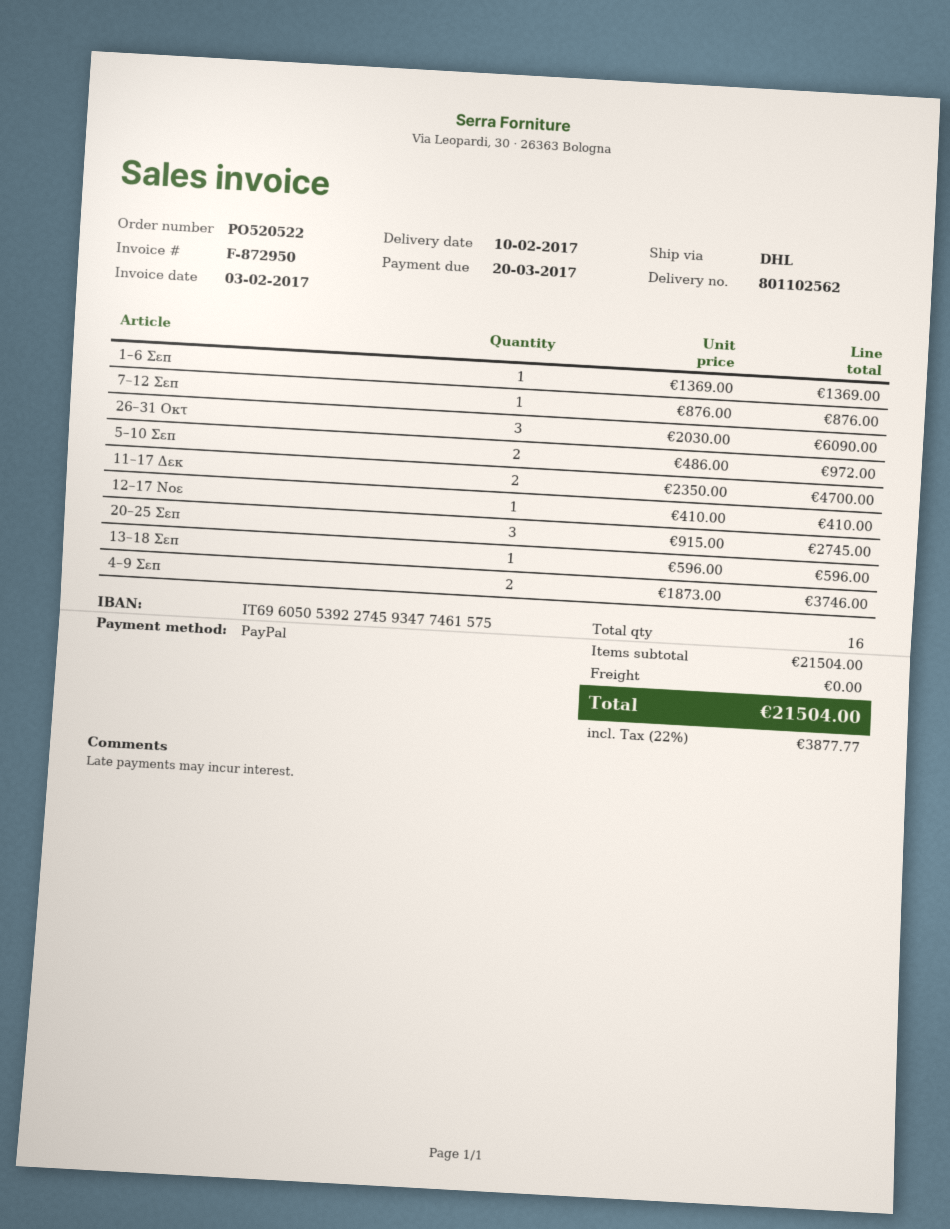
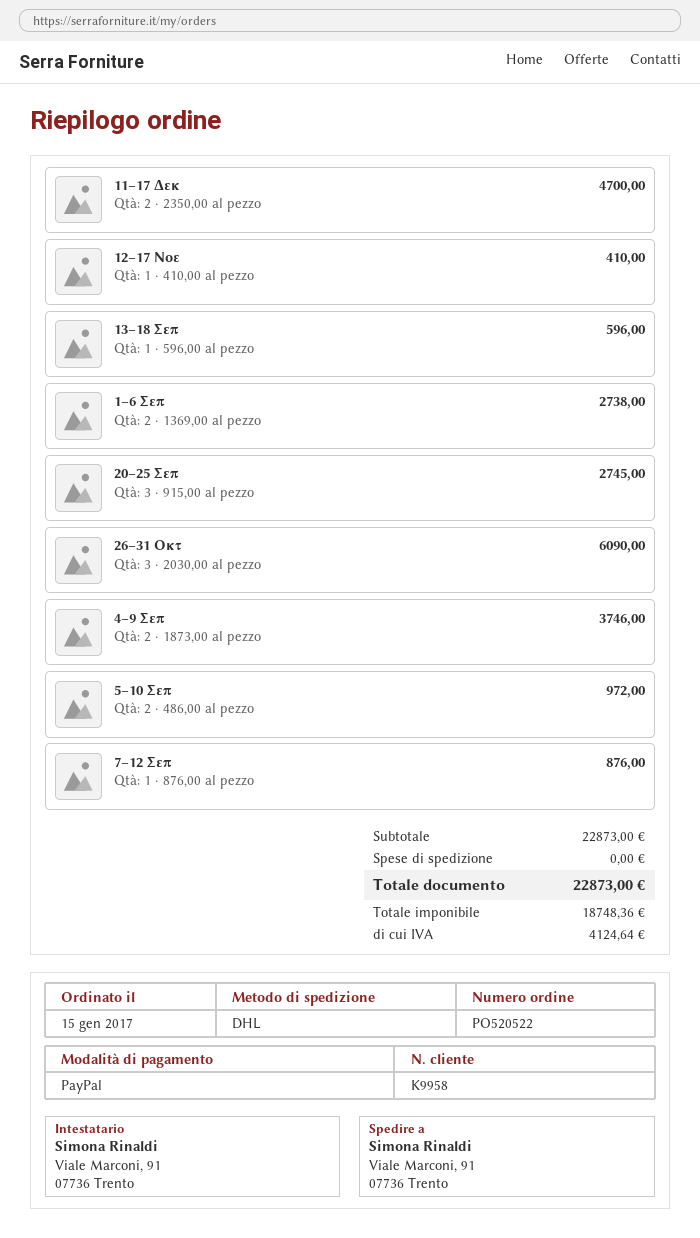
1–6 Σεπ: 1 x 1369.00 = 1369.00 -> 2 x 1369.00 = 2738.00
subtotal: 21504.00 -> 22873.00
tax: 3877.77 -> 4124.64
total: 21504.00 -> 22873.00

